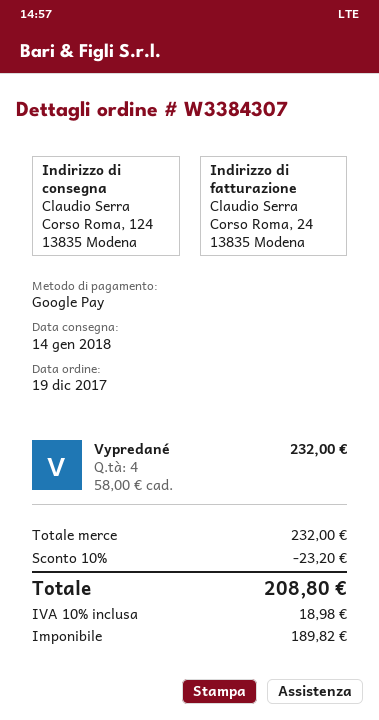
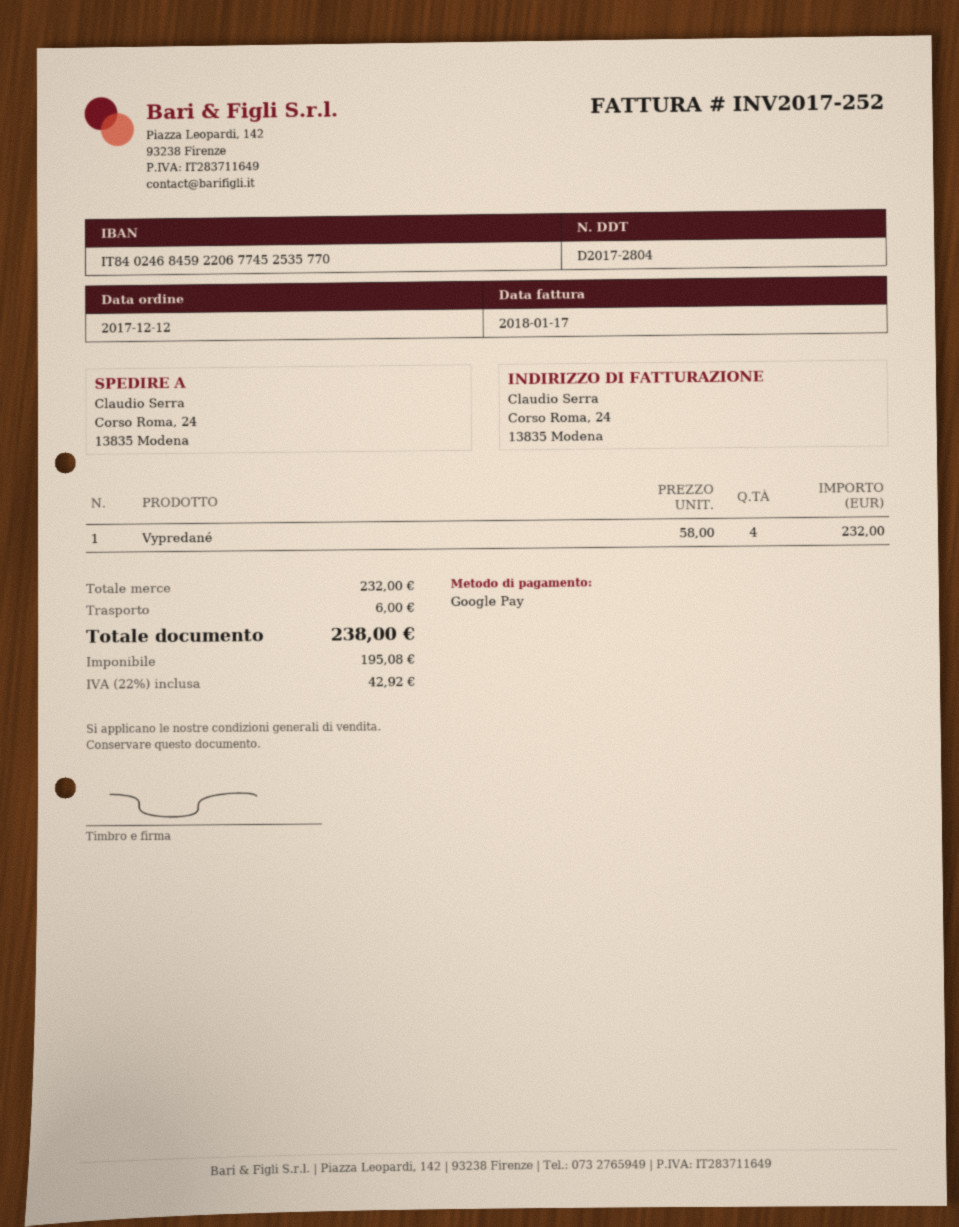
order date: 2017-12-19 -> 2017-12-12
ship to: Corso Roma, 124, 13835 Modena -> Corso Roma, 24, 13835 Modena
discount: 10% = 23.20 -> none
shipping: none -> 6.00
net: 189.82 -> 195.08
tax: 10% = 18.98 -> 22% = 42.92
total: 208.80 -> 238.00

